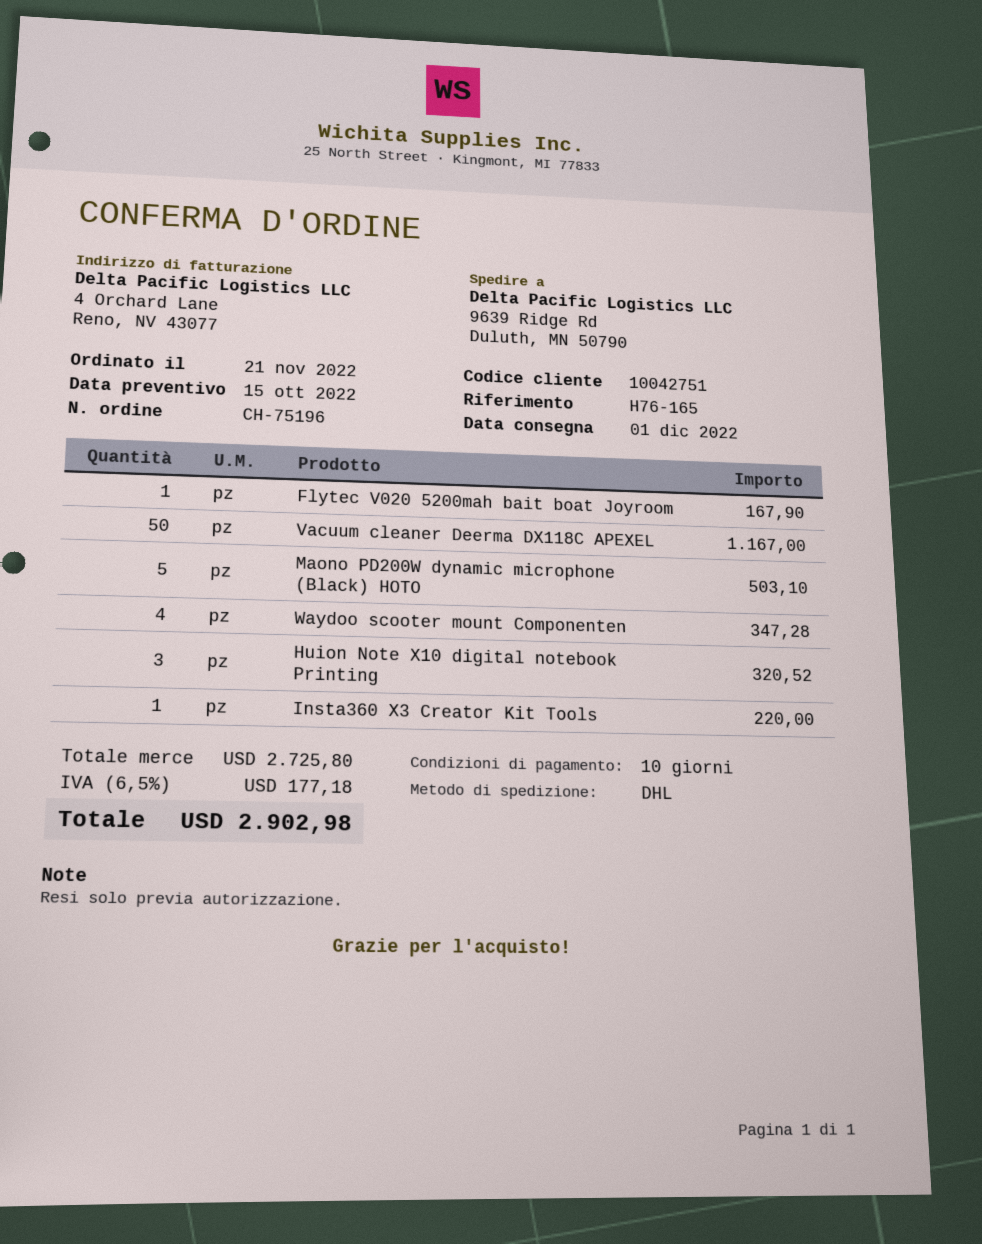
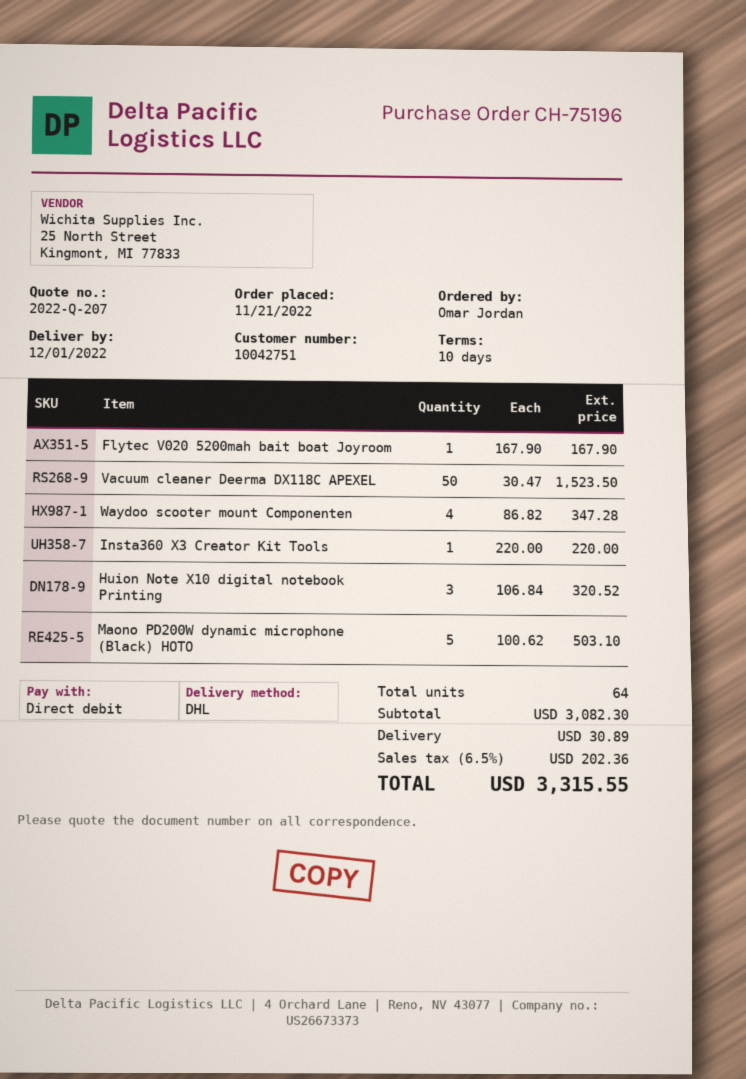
Vacuum cleaner Deerma DX118C APEXEL: 50 for 1167.00 -> 50 for 1523.50
subtotal: 2725.80 -> 3082.30
shipping: none -> 30.89
tax: 6.5% = 177.18 -> 6.5% = 202.36
total: 2902.98 -> 3315.55

